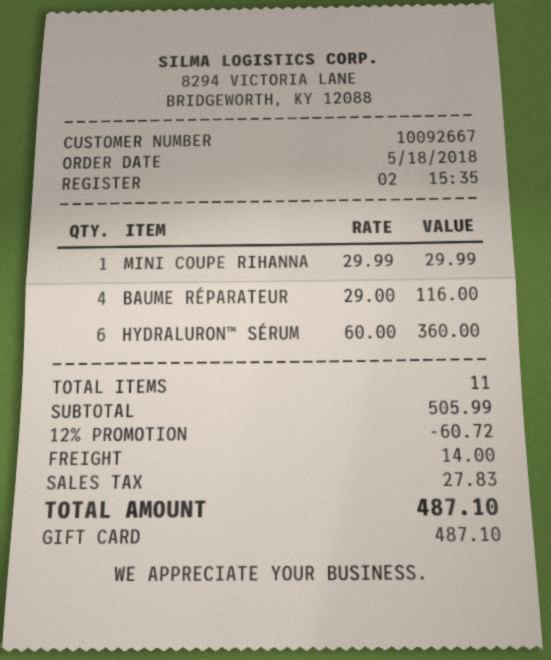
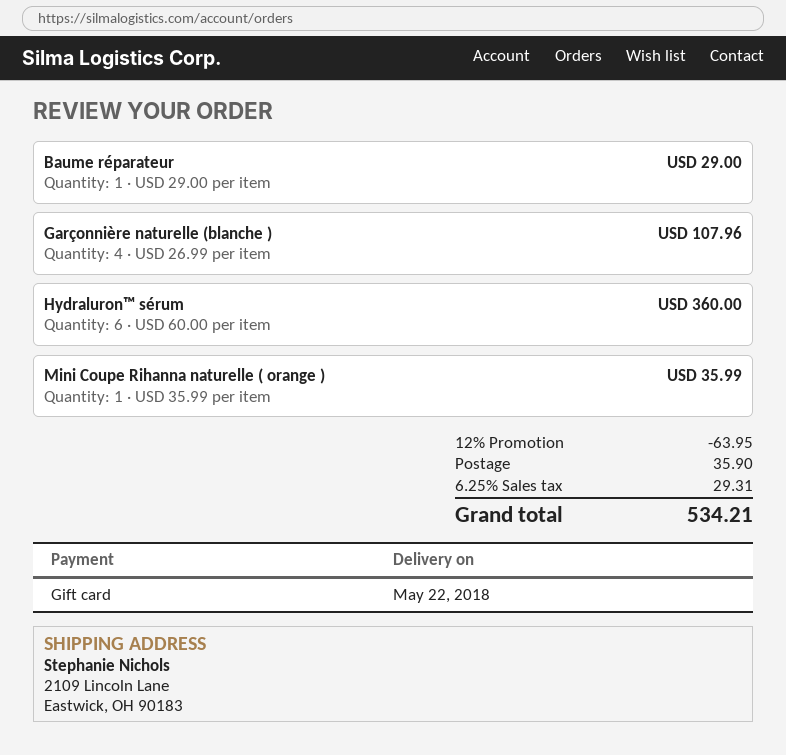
MINI COUPE RIHANNA: 1 x 29.99 = 29.99 -> 1 x 35.99 = 35.99
BAUME RÉPARATEUR: 4 x 29.00 = 116.00 -> 1 x 29.00 = 29.00
Garçonnière naturelle (blanche ): none -> 4 x 26.99 = 107.96
discount: 12% = 60.72 -> 12% = 63.95
shipping: 14.00 -> 35.90
tax: 27.83 -> 29.31
total: 487.10 -> 534.21

